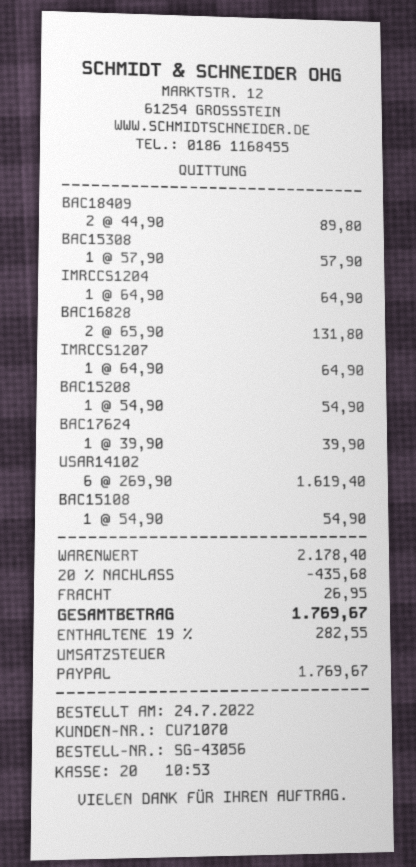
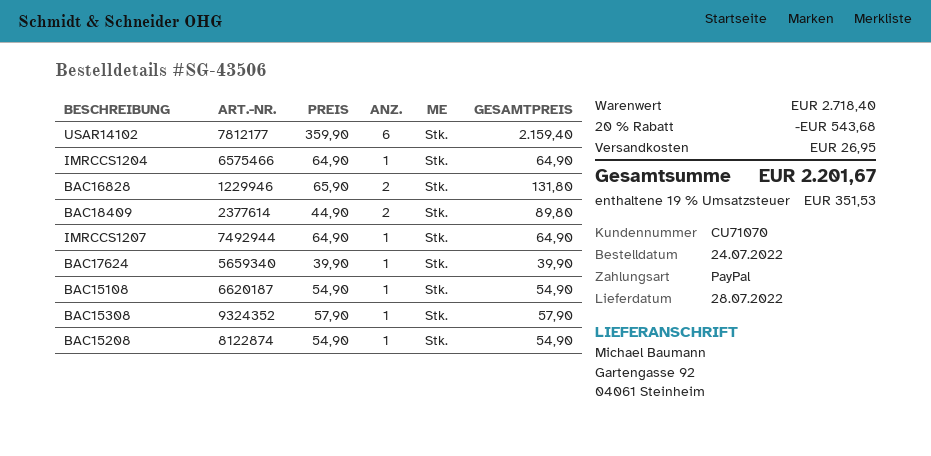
order number: SG-43056 -> SG-43506
USAR14102: 6 x 269.90 = 1619.40 -> 6 x 359.90 = 2159.40
subtotal: 2178.40 -> 2718.40
discount: 20% = 435.68 -> 20% = 543.68
tax: 19% = 282.55 -> 19% = 351.53
total: 1769.67 -> 2201.67

